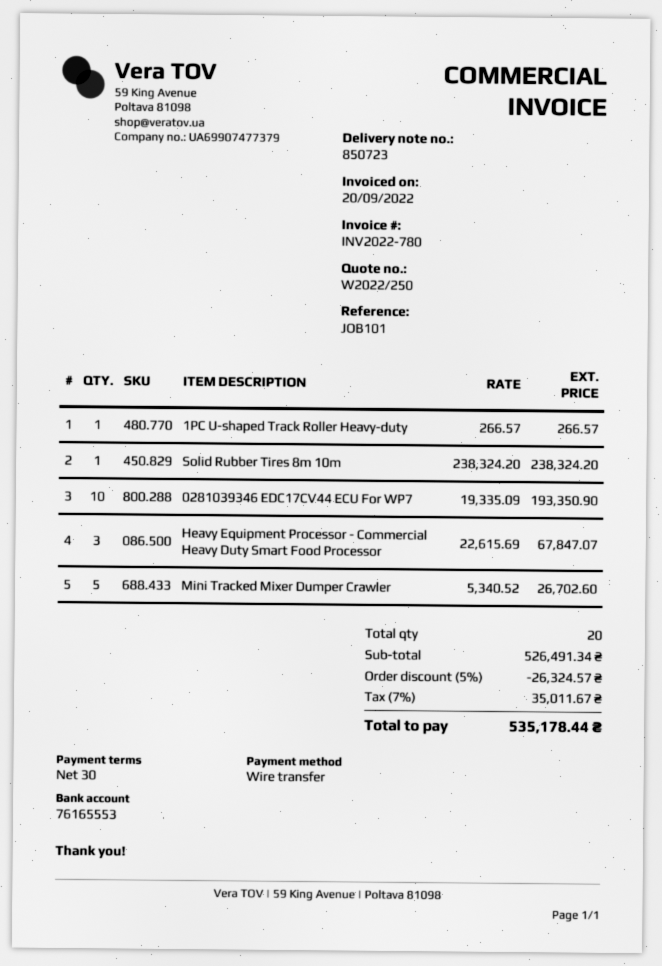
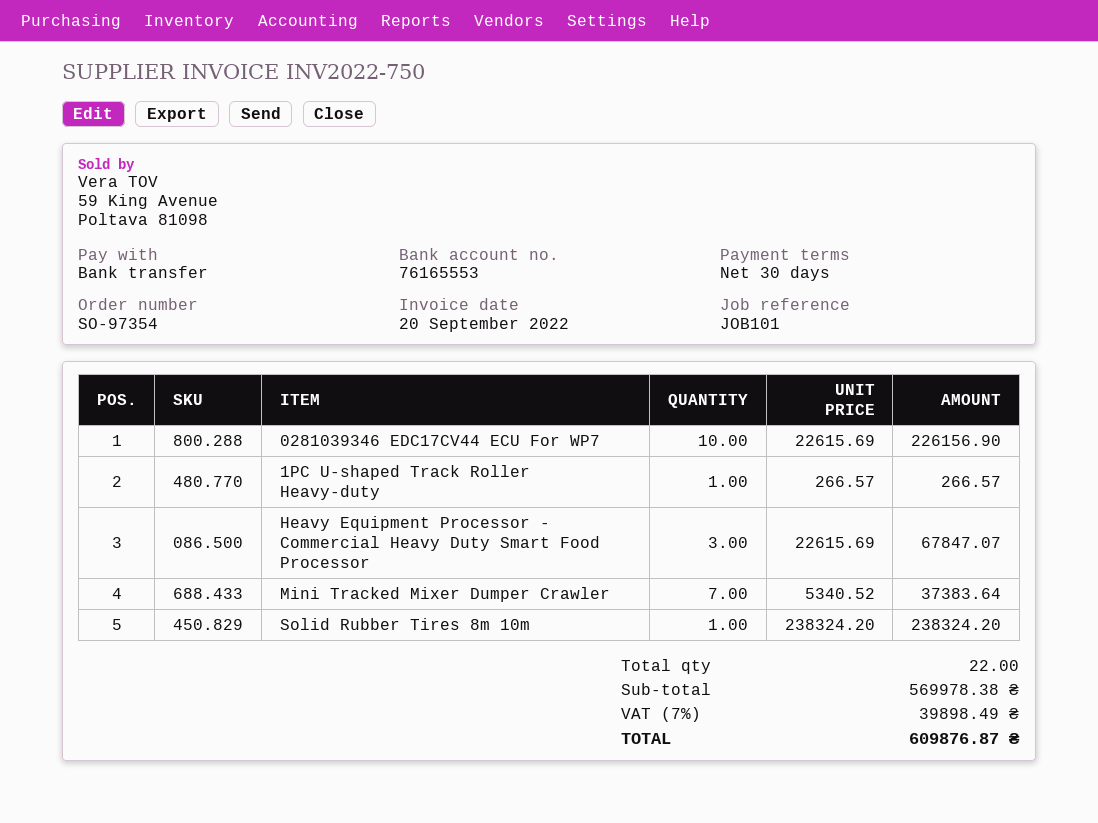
invoice number: INV2022-780 -> INV2022-750
0281039346 EDC17CV44 ECU For WP7: 10 x 19335.09 = 193350.90 -> 10 x 22615.69 = 226156.90
Mini Tracked Mixer Dumper Crawler: 5 x 5340.52 = 26702.60 -> 7 x 5340.52 = 37383.64
total quantity: 20 -> 22
subtotal: 526491.34 -> 569978.38
discount: 5% = 26324.57 -> none
tax: 7% = 35011.67 -> 7% = 39898.49
total: 535178.44 -> 609876.87

